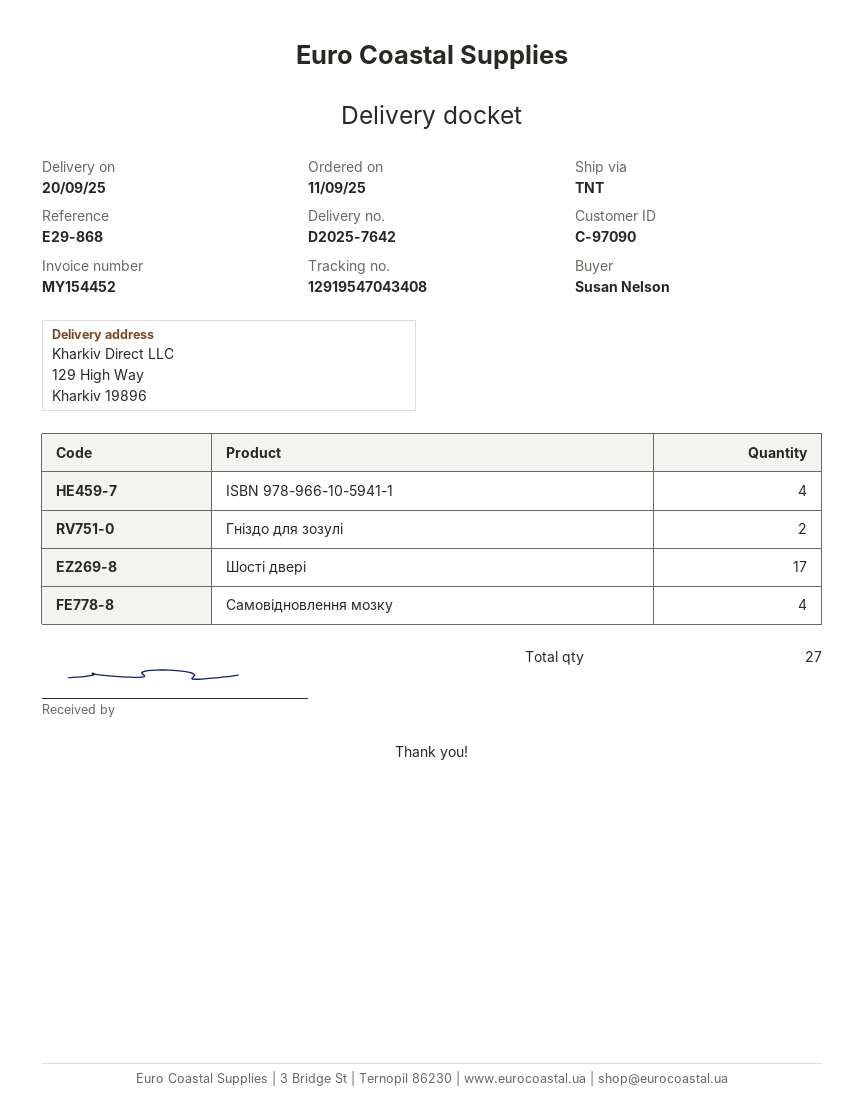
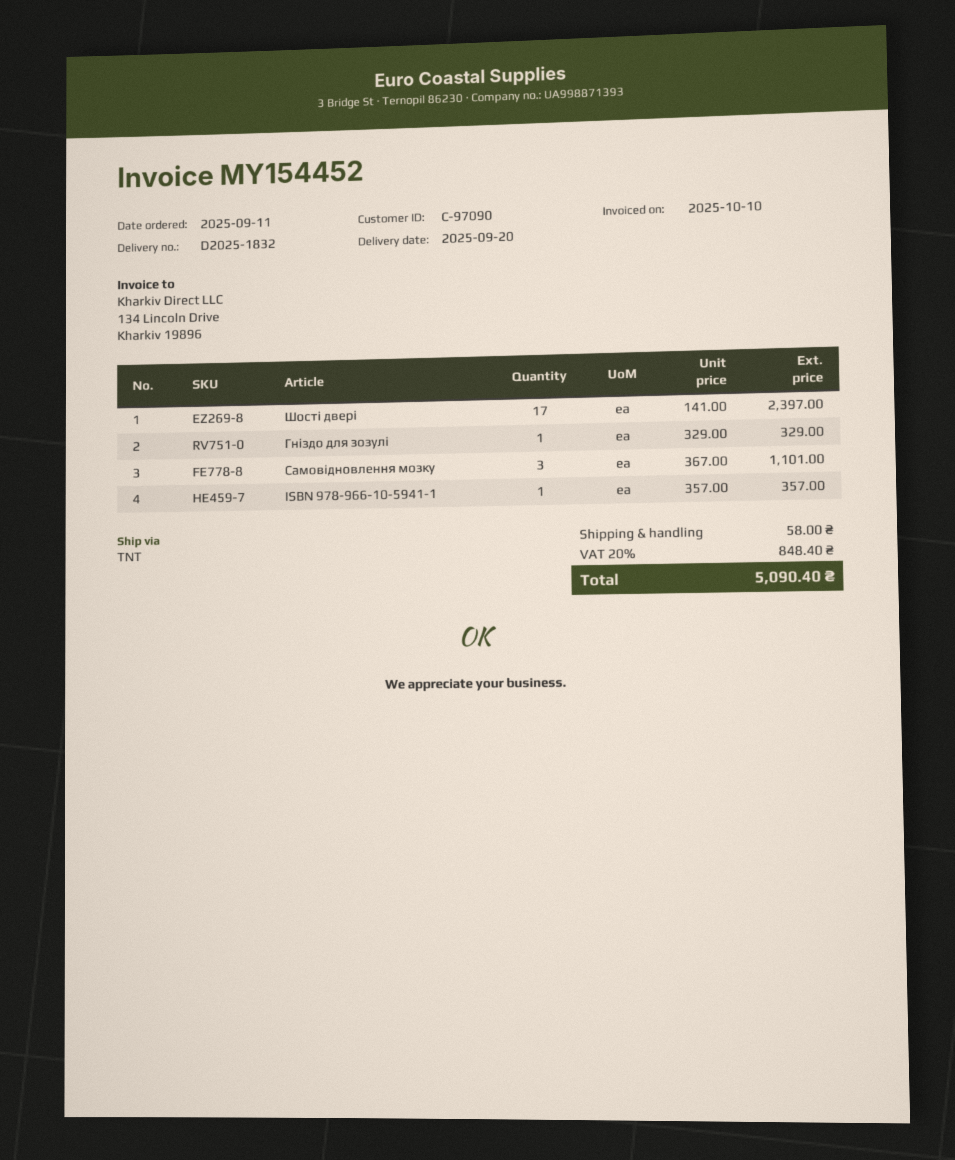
delivery note number: D2025-7642 -> D2025-1832
ISBN 978-966-10-5941-1: 4 -> 1
Гніздо для зозулі: 2 -> 1
Самовідновлення мозку: 4 -> 3

